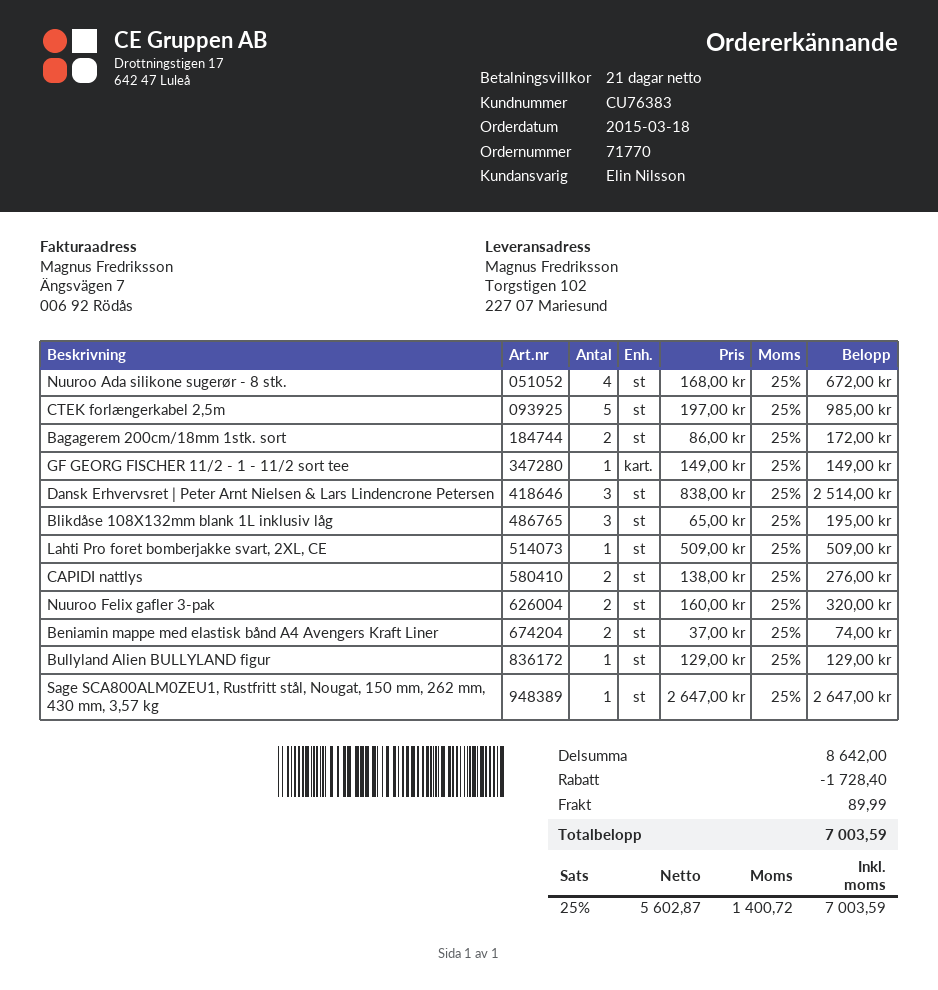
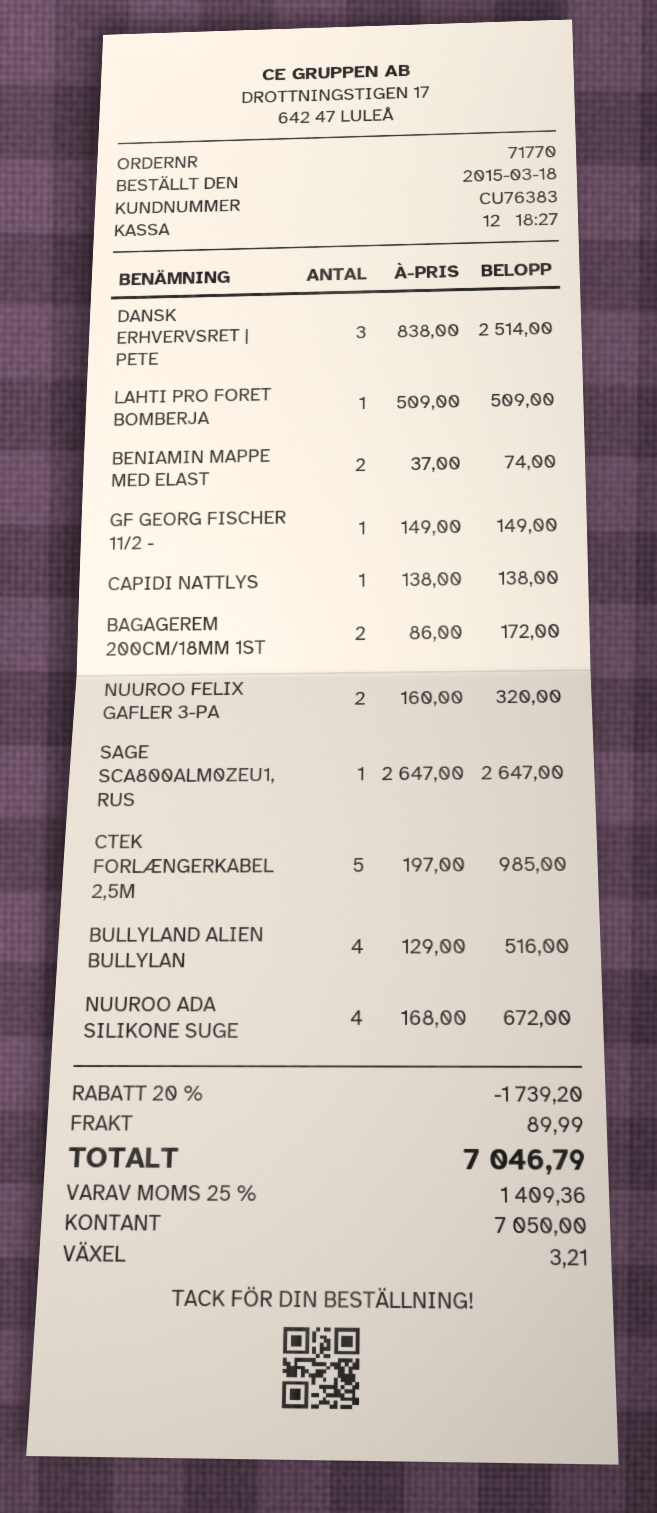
Blikdåse 108X132mm blank 1L inklusiv låg: 3 x 65.00 = 195.00 -> none
CAPIDI nattlys: 2 x 138.00 = 276.00 -> 1 x 138.00 = 138.00
Bullyland Alien BULLYLAND figur: 1 x 129.00 = 129.00 -> 4 x 129.00 = 516.00
discount: 1728.40 -> 1739.20
tax: 25% = 1400.72 -> 25% = 1409.36
total: 7003.59 -> 7046.79

